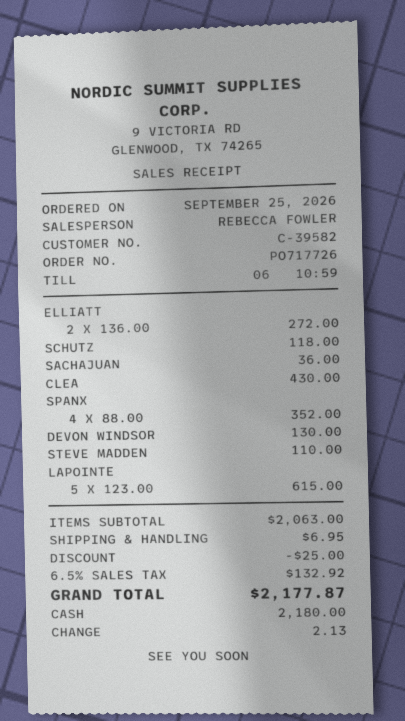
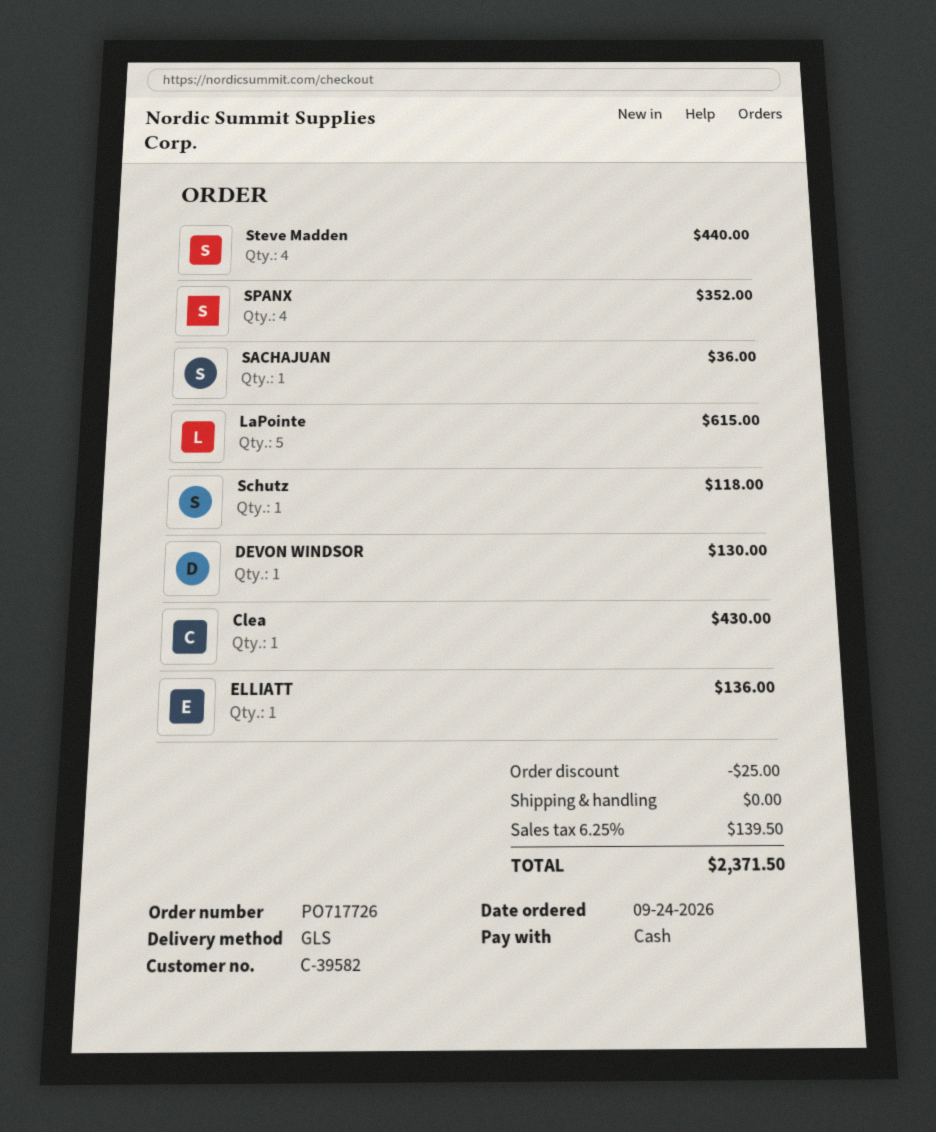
order date: 2026-09-25 -> 2026-09-24
ELLIATT: 2 for 272.00 -> 1 for 136.00
STEVE MADDEN: 1 for 110.00 -> 4 for 440.00
shipping: 6.95 -> 0.00
tax: 6.5% = 132.92 -> 6.25% = 139.50
total: 2177.87 -> 2371.50

